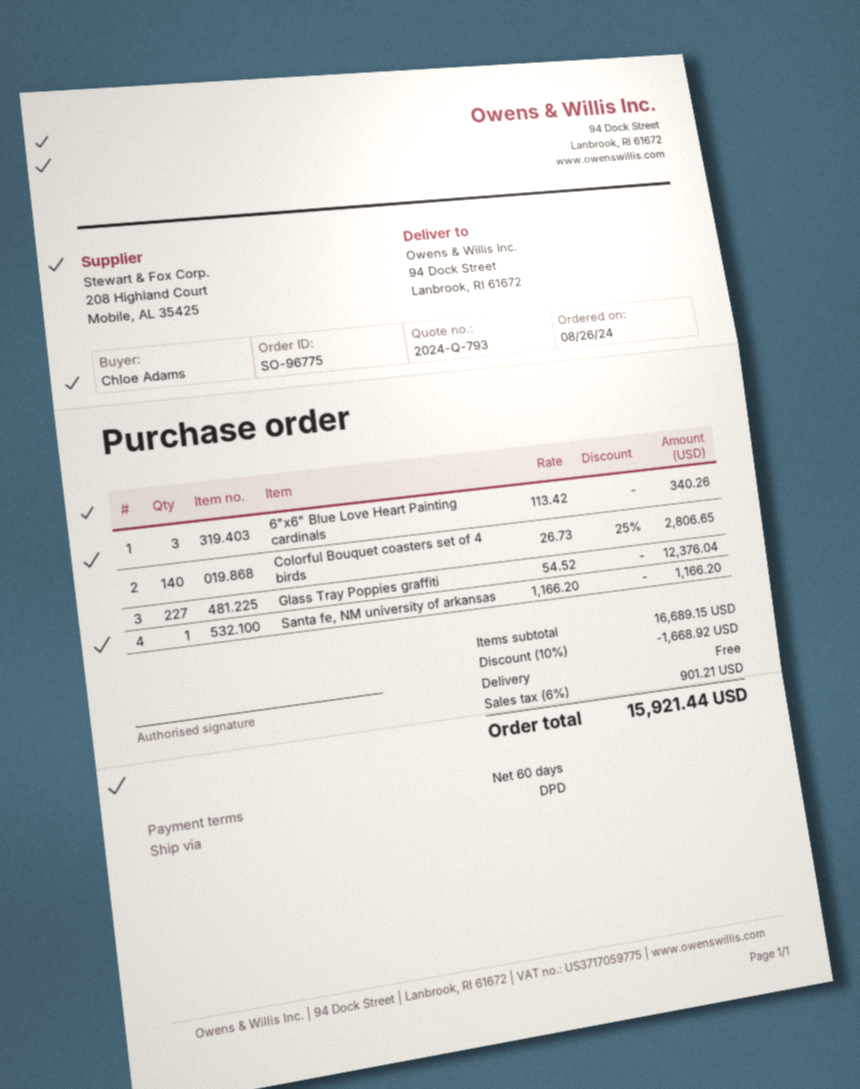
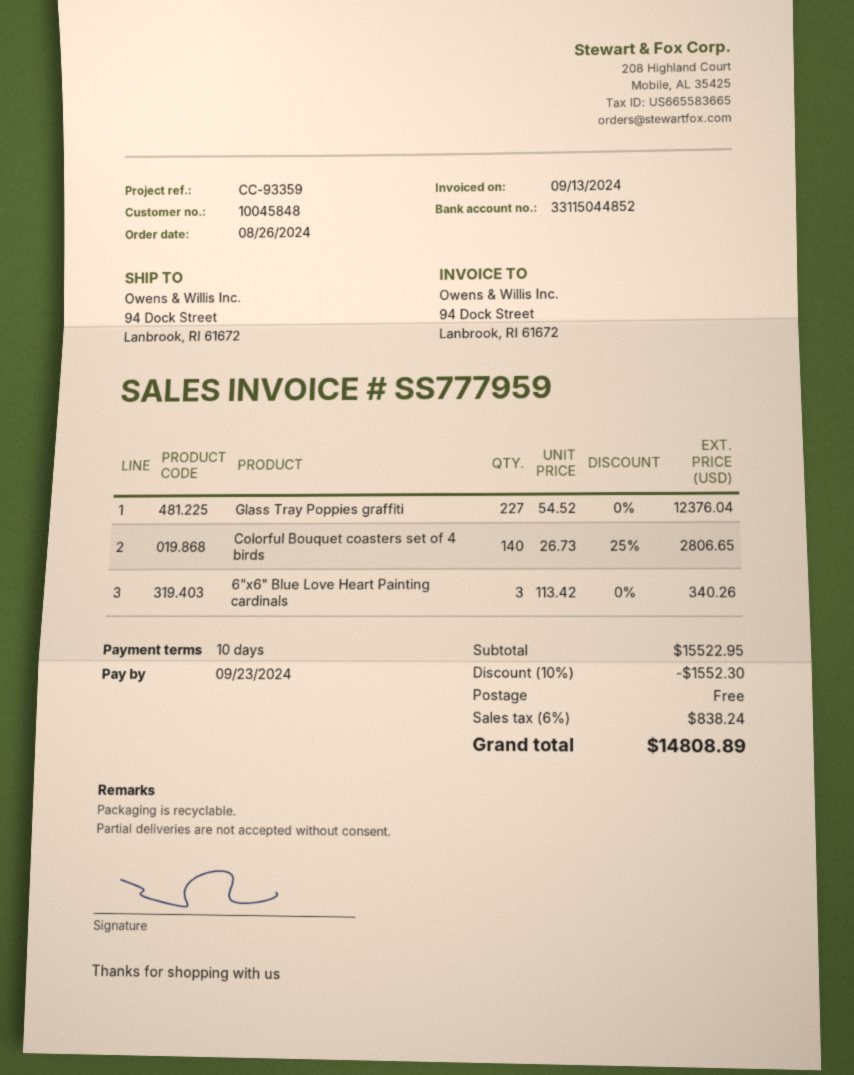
payment terms: 60 days -> 10 days
Santa fe, NM university of arkansas: 1 x 1166.20 = 1166.20 -> none
subtotal: 16689.15 -> 15522.95
discount: 10% = 1668.92 -> 10% = 1552.30
tax: 6% = 901.21 -> 6% = 838.24
total: 15921.44 -> 14808.89

